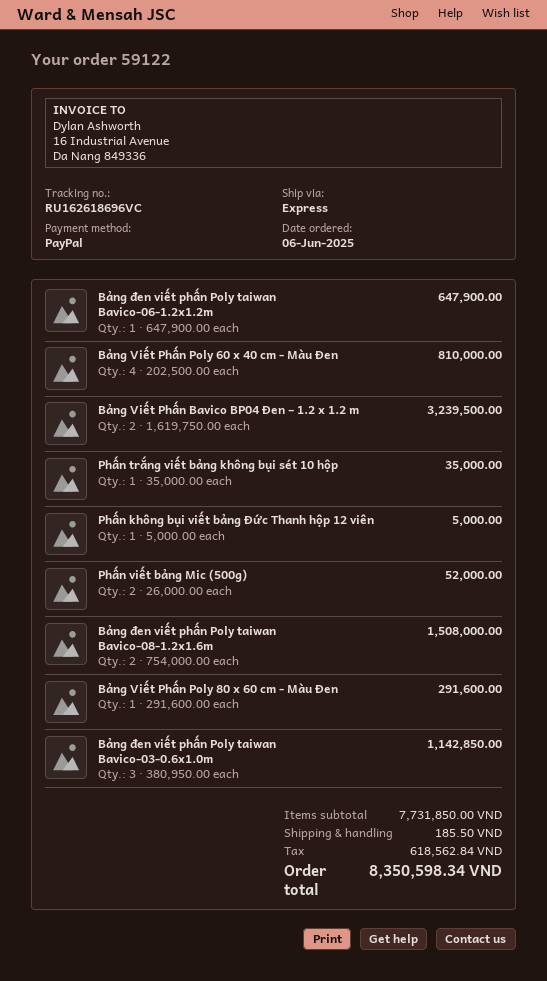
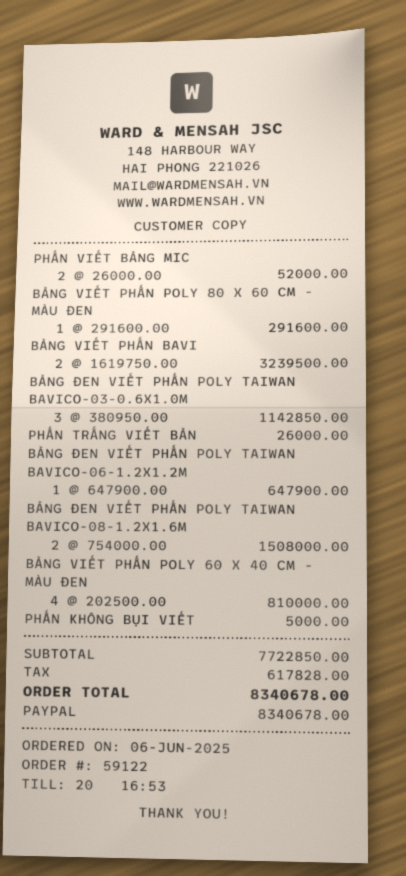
Phấn trắng viết bảng không bụi sét 10 hộp: 1 x 35000.00 = 35000.00 -> 1 x 26000.00 = 26000.00
subtotal: 7731850.00 -> 7722850.00
shipping: 185.50 -> none
tax: 618562.84 -> 617828.00
total: 8350598.34 -> 8340678.00

